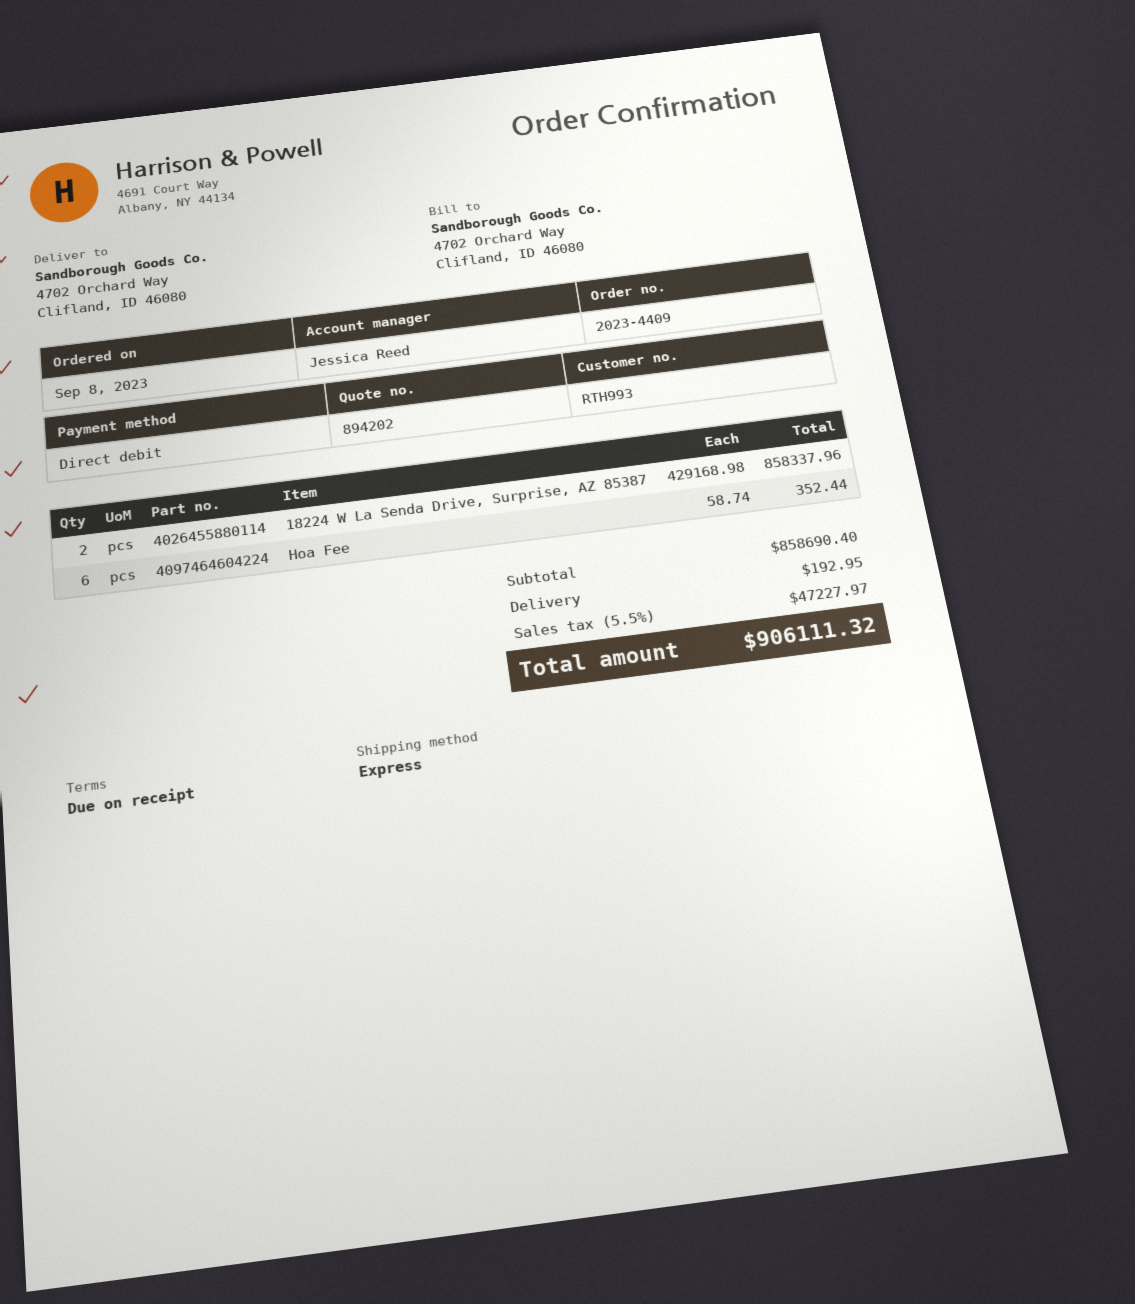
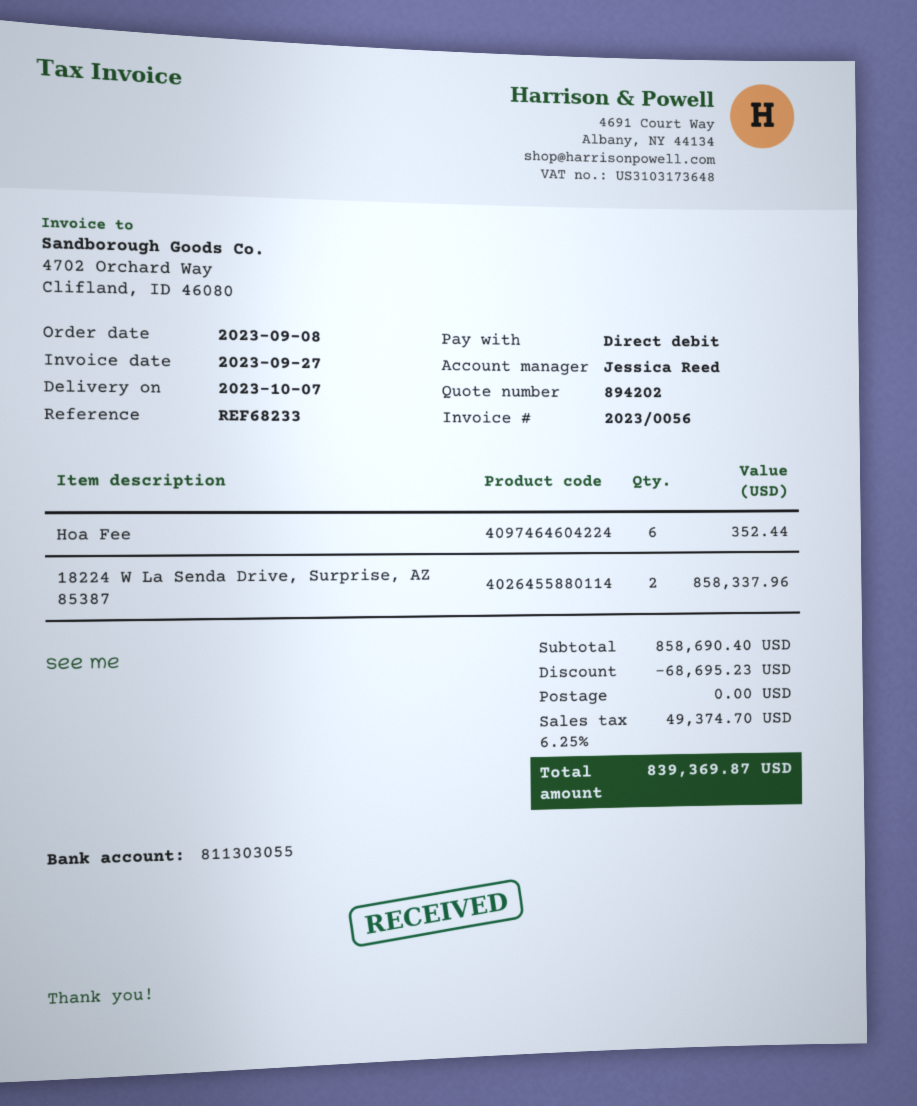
discount: none -> 68695.23
shipping: 192.95 -> 0.00
tax: 5.5% = 47227.97 -> 6.25% = 49374.70
total: 906111.32 -> 839369.87

